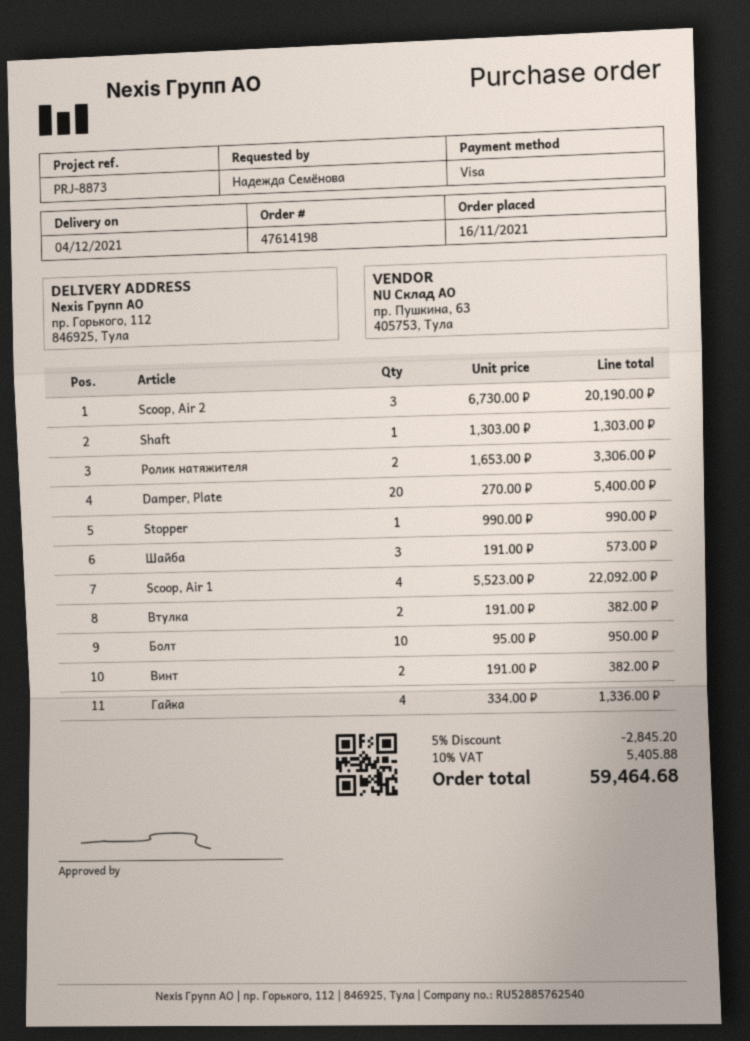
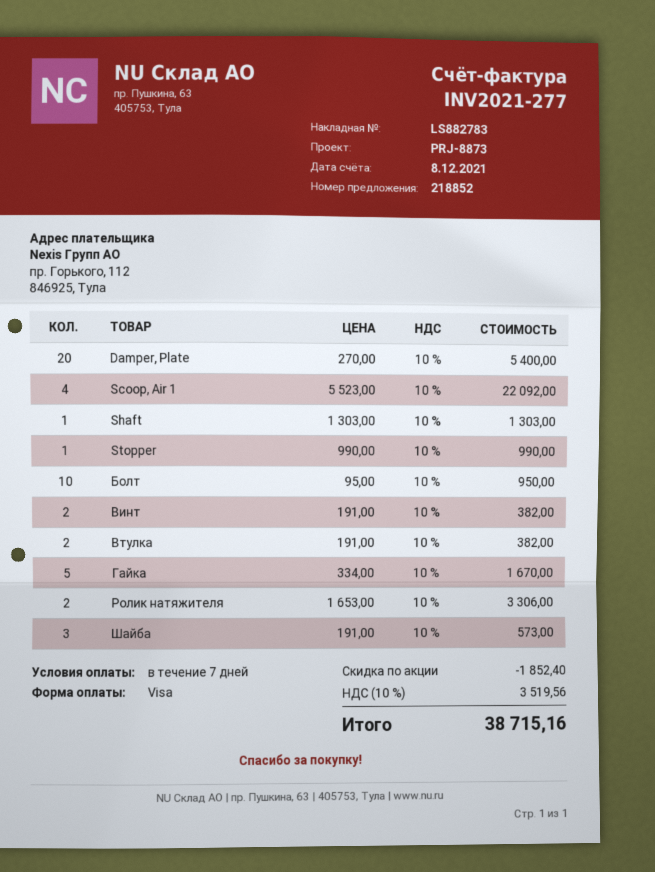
Scoop, Air 2: 3 x 6730.00 = 20190.00 -> none
Гайка: 4 x 334.00 = 1336.00 -> 5 x 334.00 = 1670.00
discount: 2845.20 -> 1852.40
tax: 10% = 5405.88 -> 10% = 3519.56
total: 59464.68 -> 38715.16

